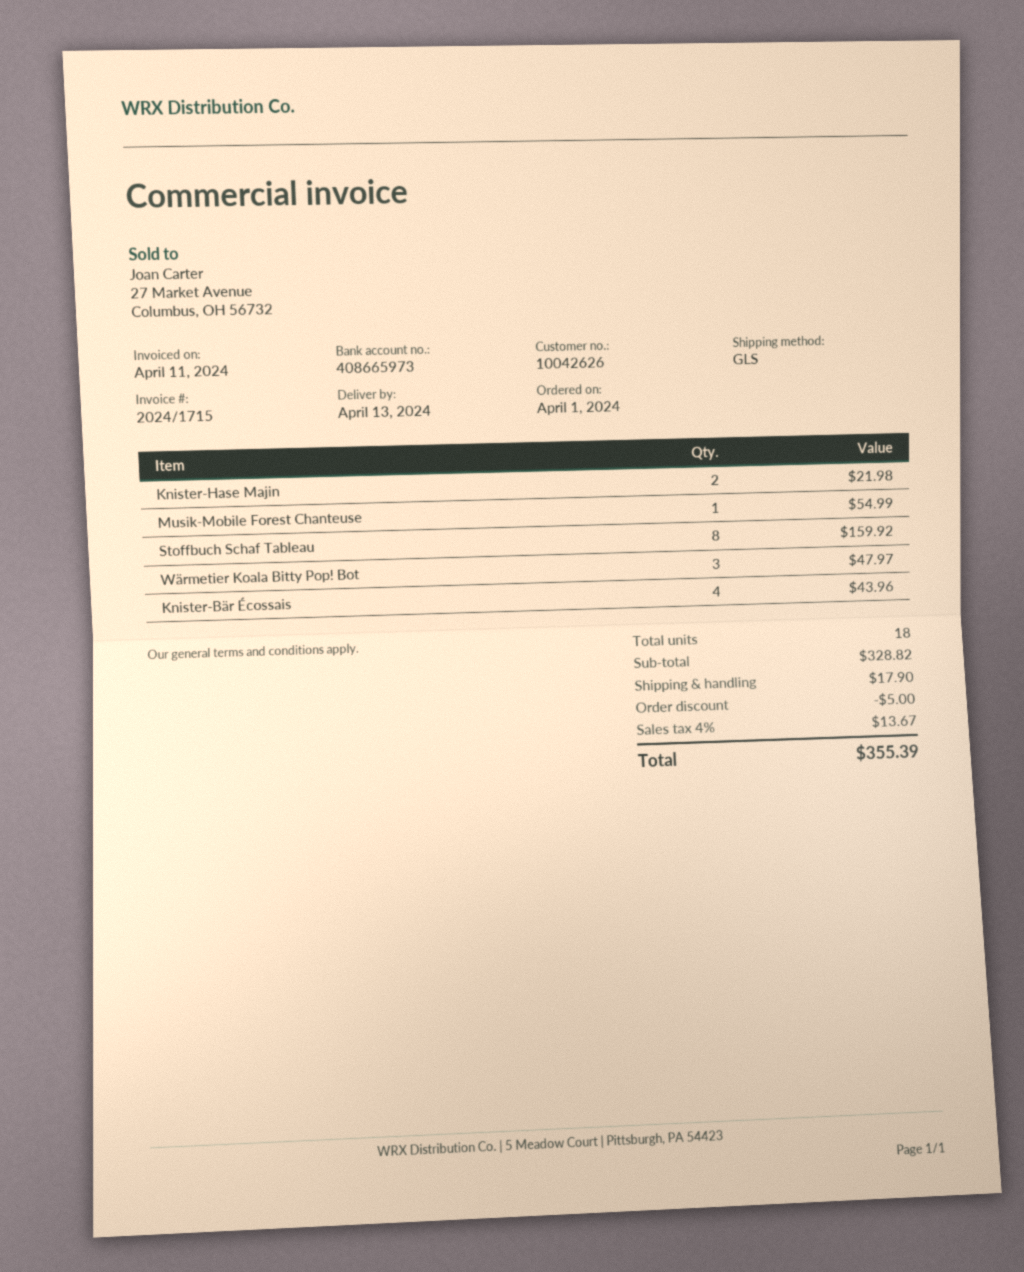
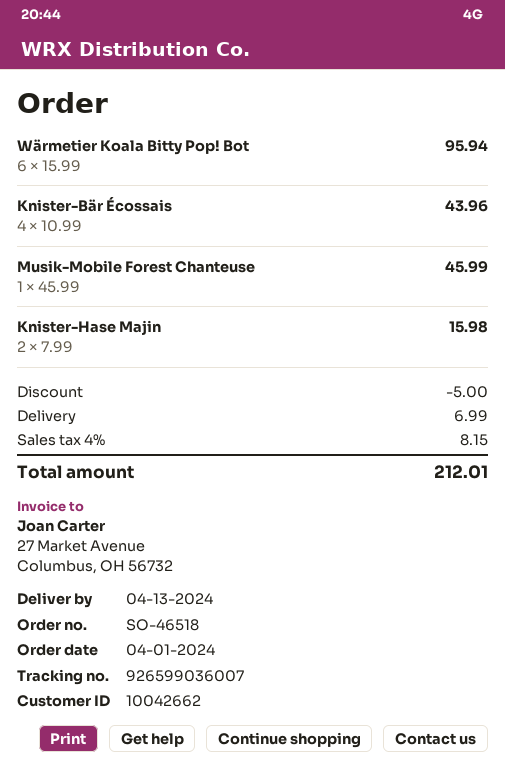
customer number: 10042626 -> 10042662
Knister-Hase Majin: 2 for 21.98 -> 2 for 15.98
Musik-Mobile Forest Chanteuse: 1 for 54.99 -> 1 for 45.99
Stoffbuch Schaf Tableau: 8 for 159.92 -> none
Wärmetier Koala Bitty Pop! Bot: 3 for 47.97 -> 6 for 95.94
shipping: 17.90 -> 6.99
tax: 4% = 13.67 -> 4% = 8.15
total: 355.39 -> 212.01

